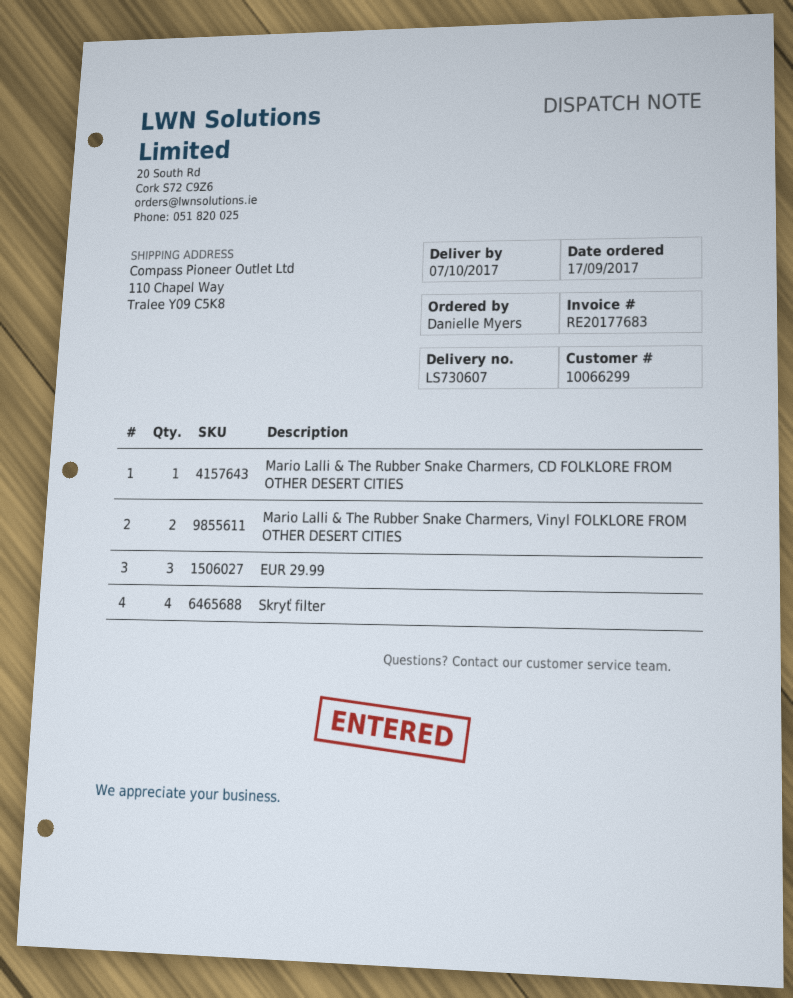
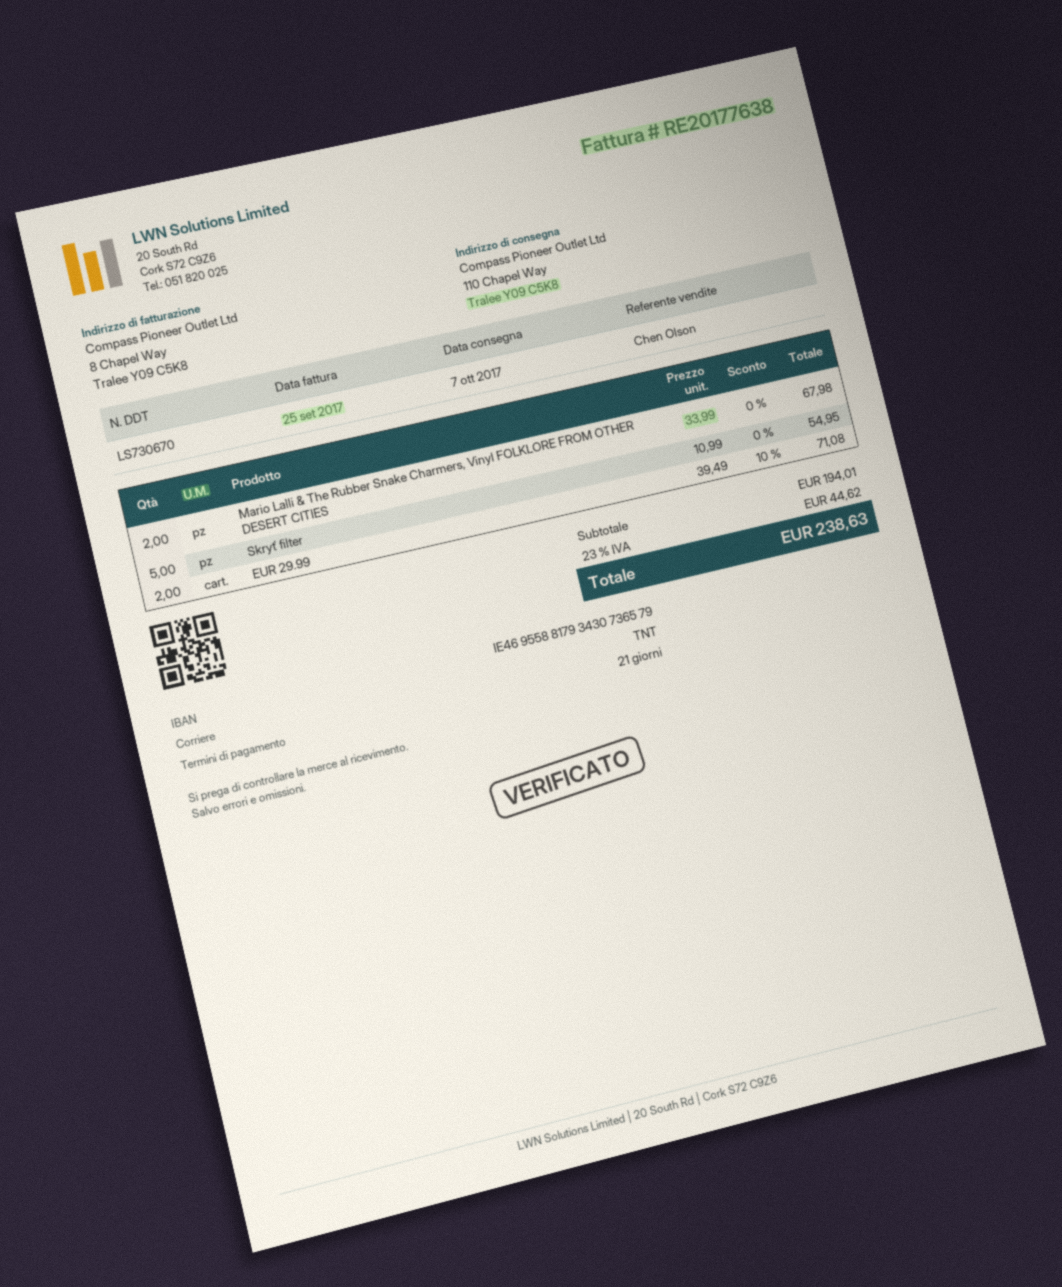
delivery note number: LS730607 -> LS730670
invoice number: RE20177683 -> RE20177638
Mario Lalli & The Rubber Snake Charmers, CD FOLKLORE FROM OTHER DESERT CITIES: 1 -> none
EUR 29.99: 3 -> 2
Skryť filter: 4 -> 5

